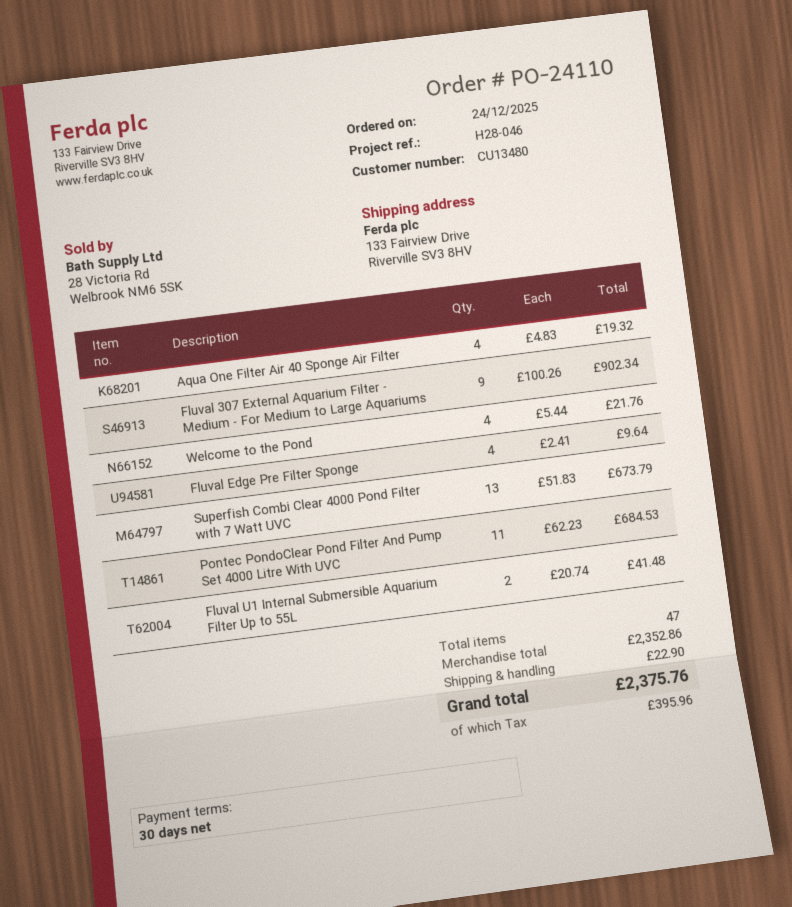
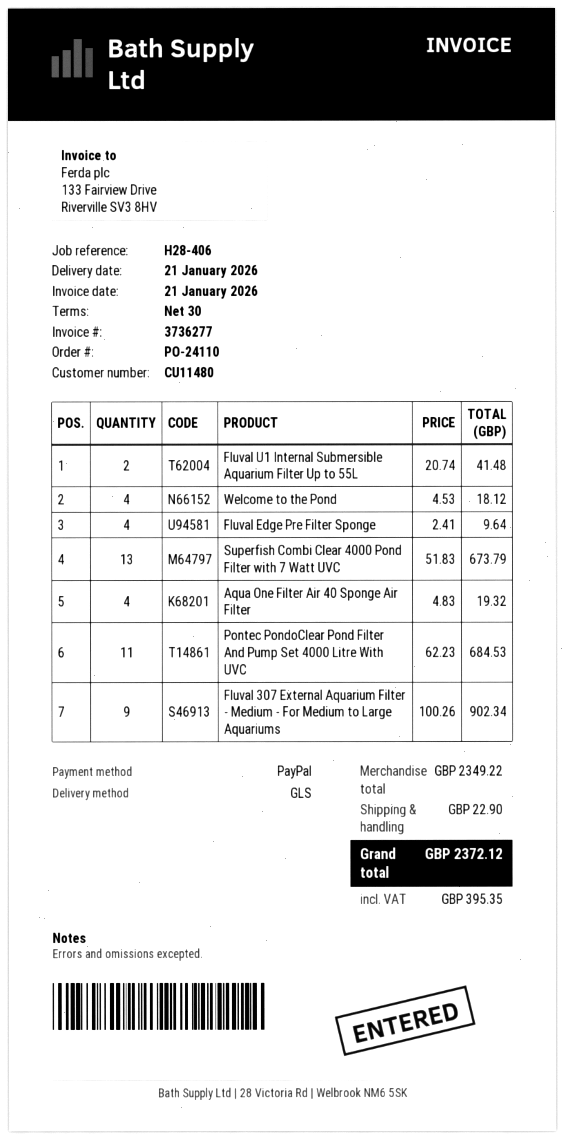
customer number: CU13480 -> CU11480
reference: H28-046 -> H28-406
Welcome to the Pond: 4 x 5.44 = 21.76 -> 4 x 4.53 = 18.12
subtotal: 2352.86 -> 2349.22
tax: 395.96 -> 395.35
total: 2375.76 -> 2372.12

